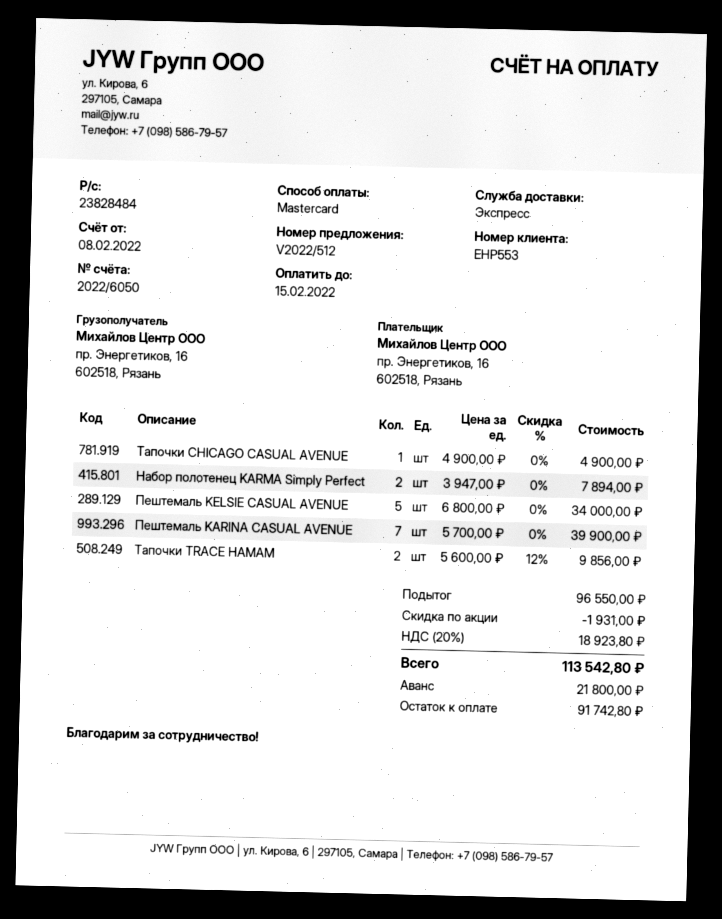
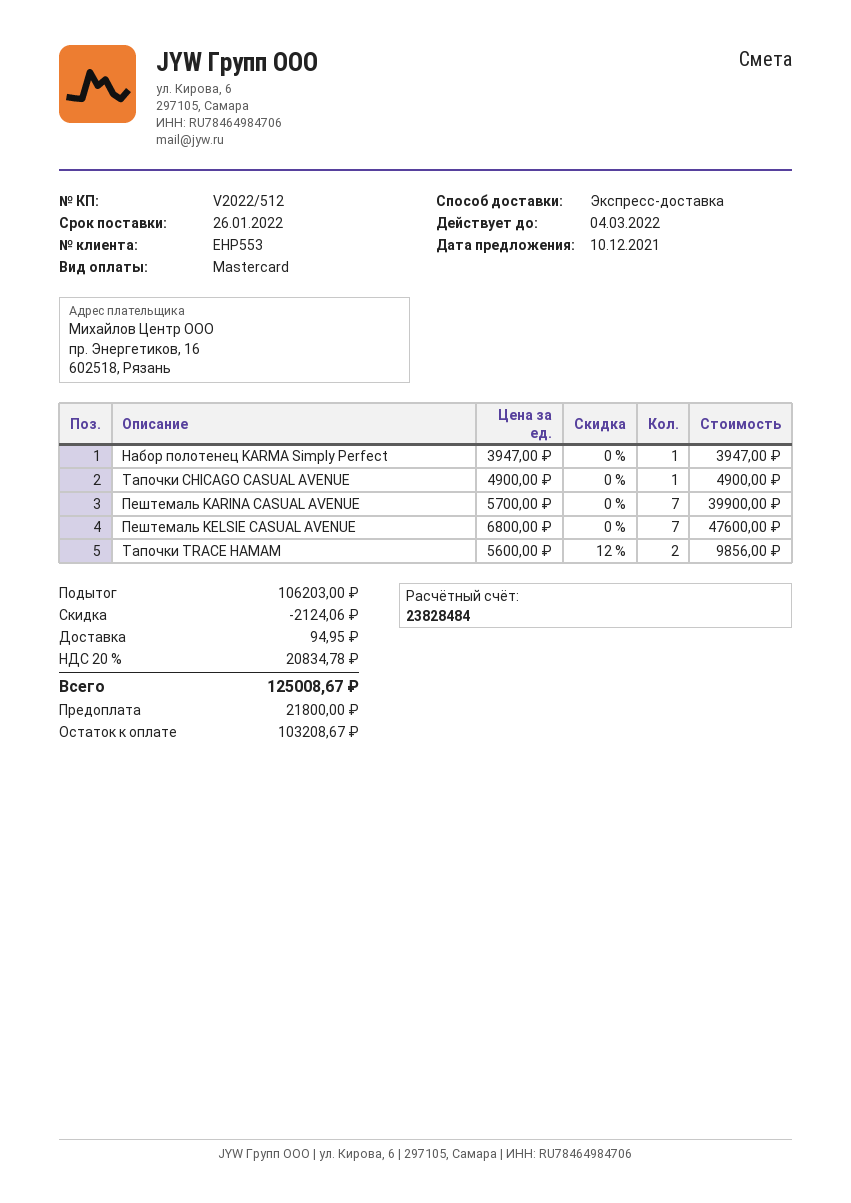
Набор полотенец KARMA Simply Perfect: 2 x 3947.00 = 7894.00 -> 1 x 3947.00 = 3947.00
Пештемаль KELSIE CASUAL AVENUE: 5 x 6800.00 = 34000.00 -> 7 x 6800.00 = 47600.00
subtotal: 96550.00 -> 106203.00
discount: 1931.00 -> 2124.06
shipping: none -> 94.95
tax: 20% = 18923.80 -> 20% = 20834.78
total: 113542.80 -> 125008.67
balance: 91742.80 -> 103208.67

